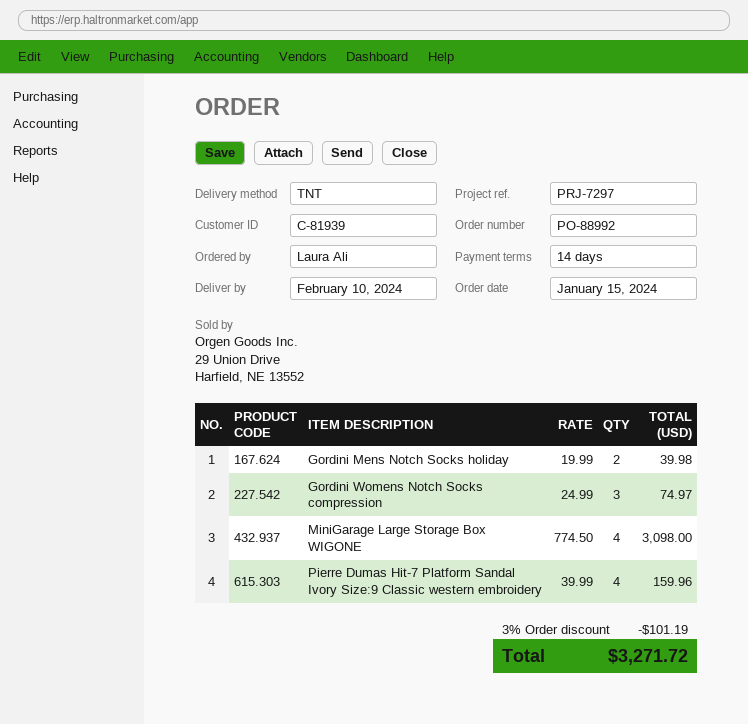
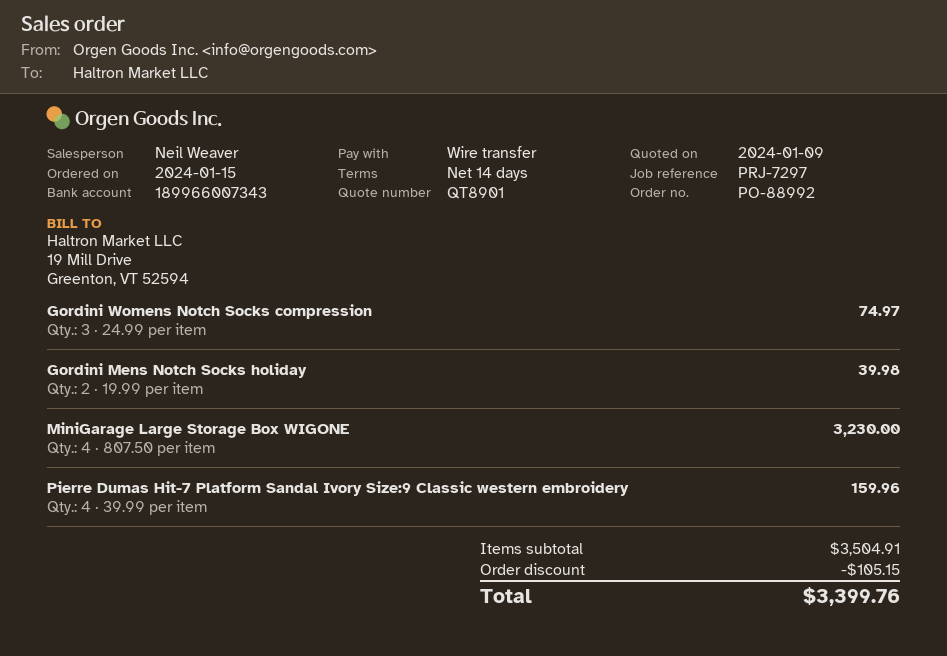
MiniGarage Large Storage Box WIGONE: 4 x 774.50 = 3098.00 -> 4 x 807.50 = 3230.00
discount: 101.19 -> 105.15
total: 3271.72 -> 3399.76

